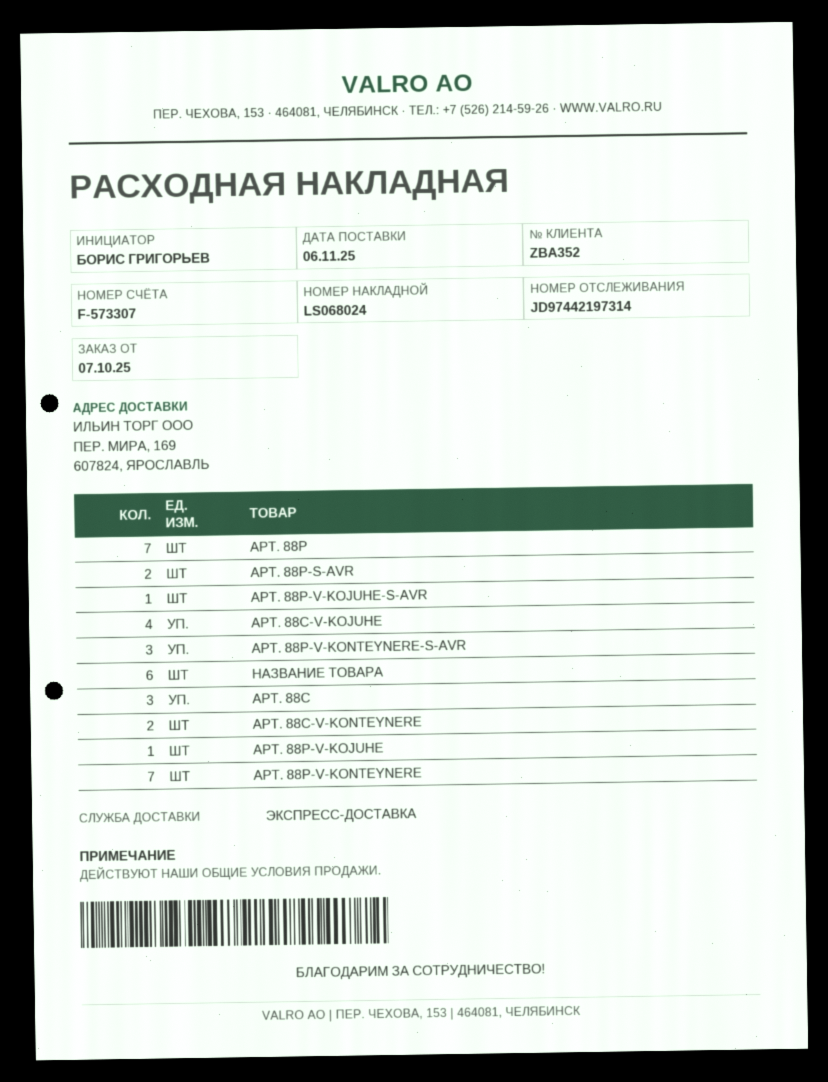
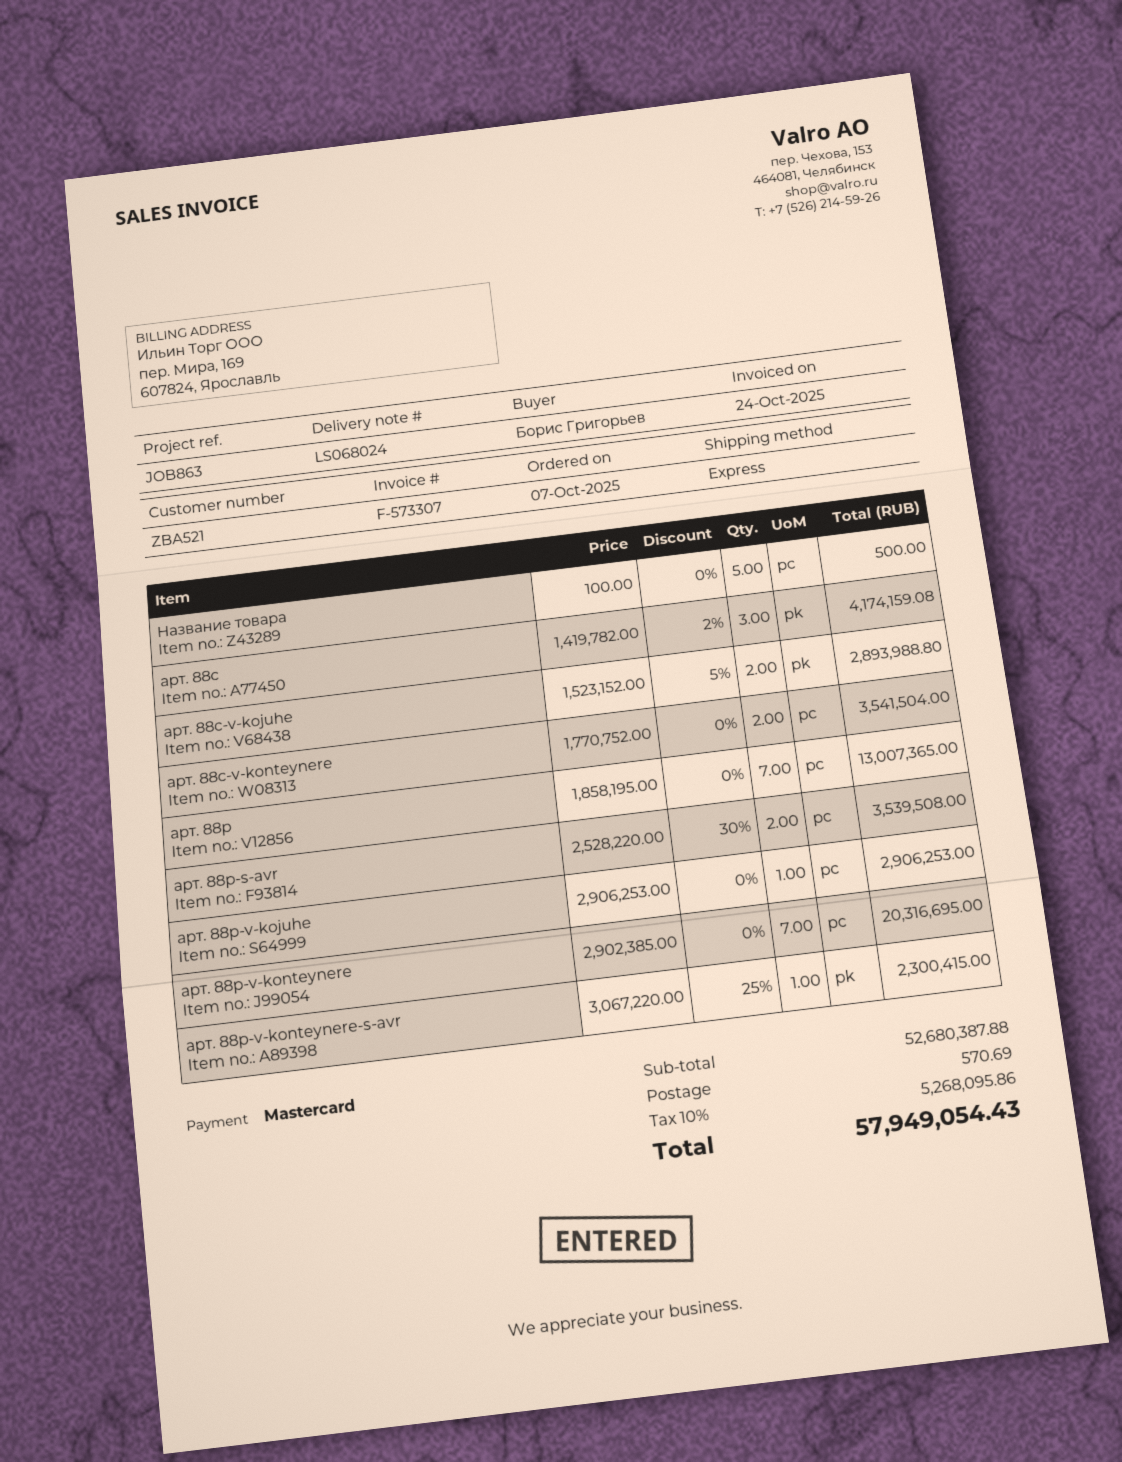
customer number: ZBA352 -> ZBA521
АРТ. 88P-V-KOJUHE-S-AVR: 1 -> none
АРТ. 88C-V-KOJUHE: 4 -> 2
АРТ. 88P-V-KONTEYNERE-S-AVR: 3 -> 1
НАЗВАНИЕ ТОВАРА: 6 -> 5

